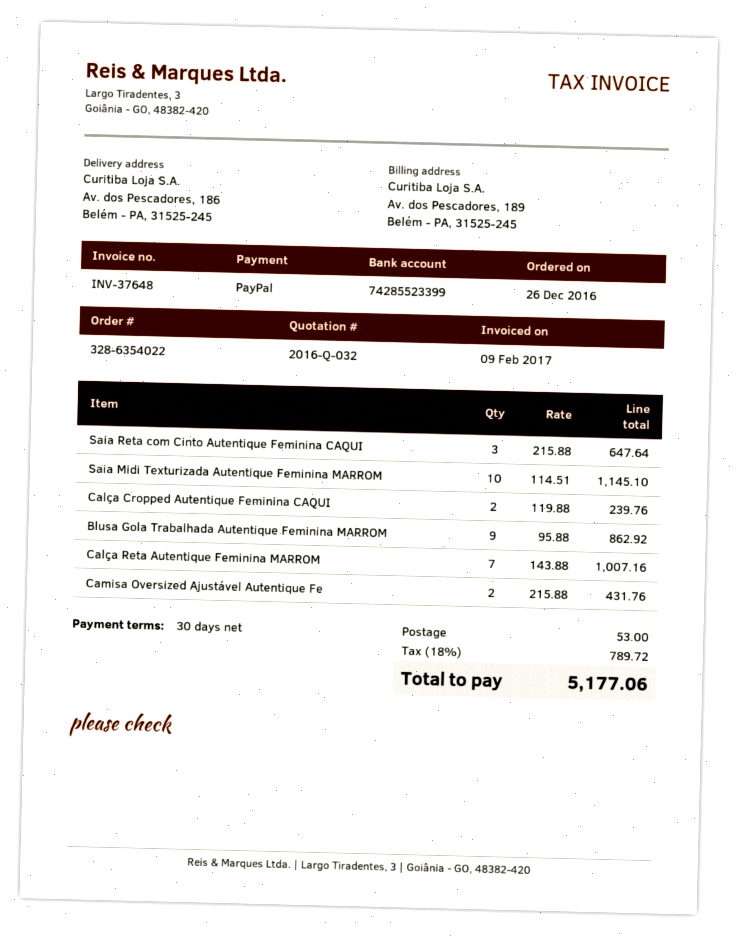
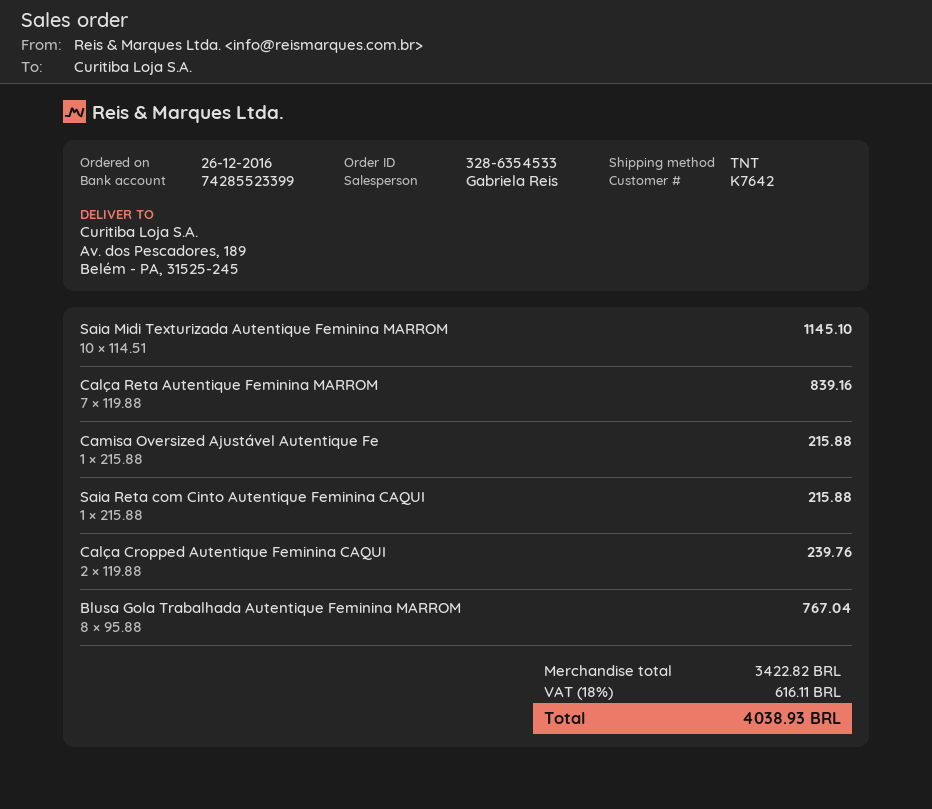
order number: 328-6354022 -> 328-6354533
ship to: Av. dos Pescadores, 186, Belém - PA, 31525-245 -> Av. dos Pescadores, 189, Belém - PA, 31525-245
Saia Reta com Cinto Autentique Feminina CAQUI: 3 x 215.88 = 647.64 -> 1 x 215.88 = 215.88
Blusa Gola Trabalhada Autentique Feminina MARROM: 9 x 95.88 = 862.92 -> 8 x 95.88 = 767.04
Calça Reta Autentique Feminina MARROM: 7 x 143.88 = 1007.16 -> 7 x 119.88 = 839.16
Camisa Oversized Ajustável Autentique Fe: 2 x 215.88 = 431.76 -> 1 x 215.88 = 215.88
shipping: 53.00 -> none
tax: 18% = 789.72 -> 18% = 616.11
total: 5177.06 -> 4038.93

